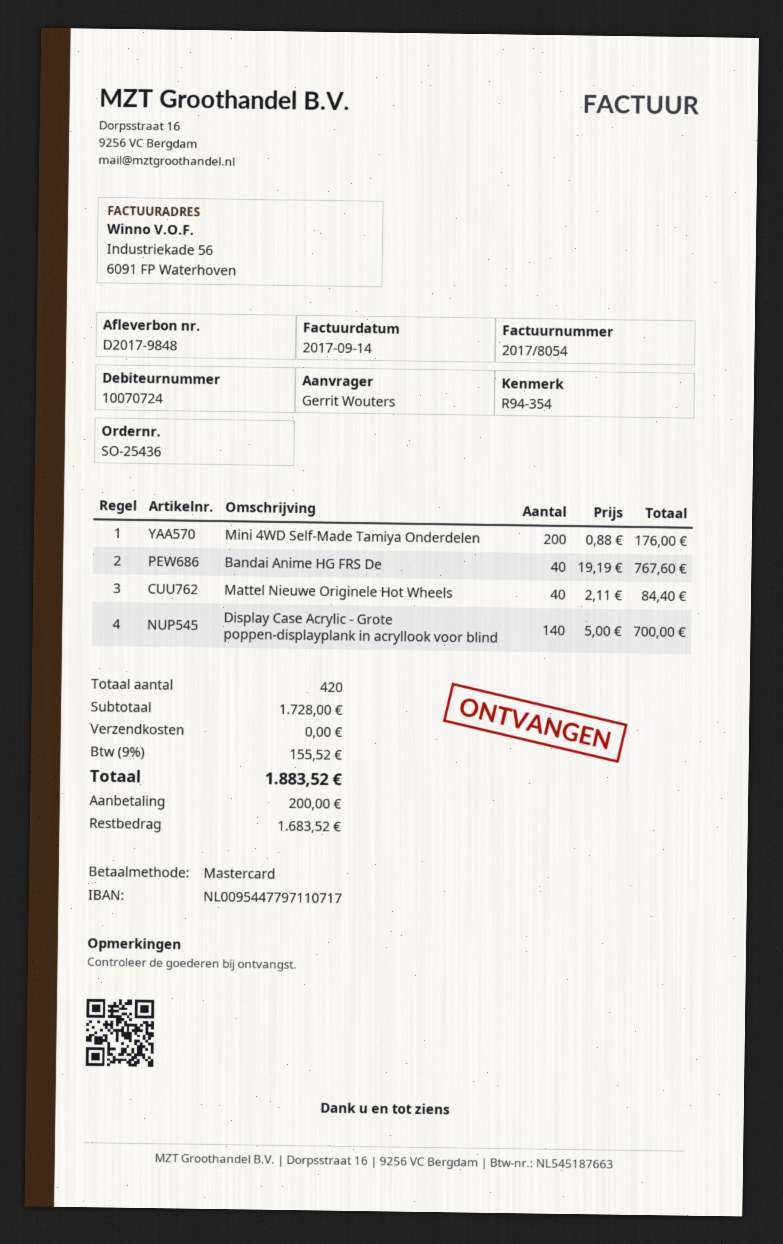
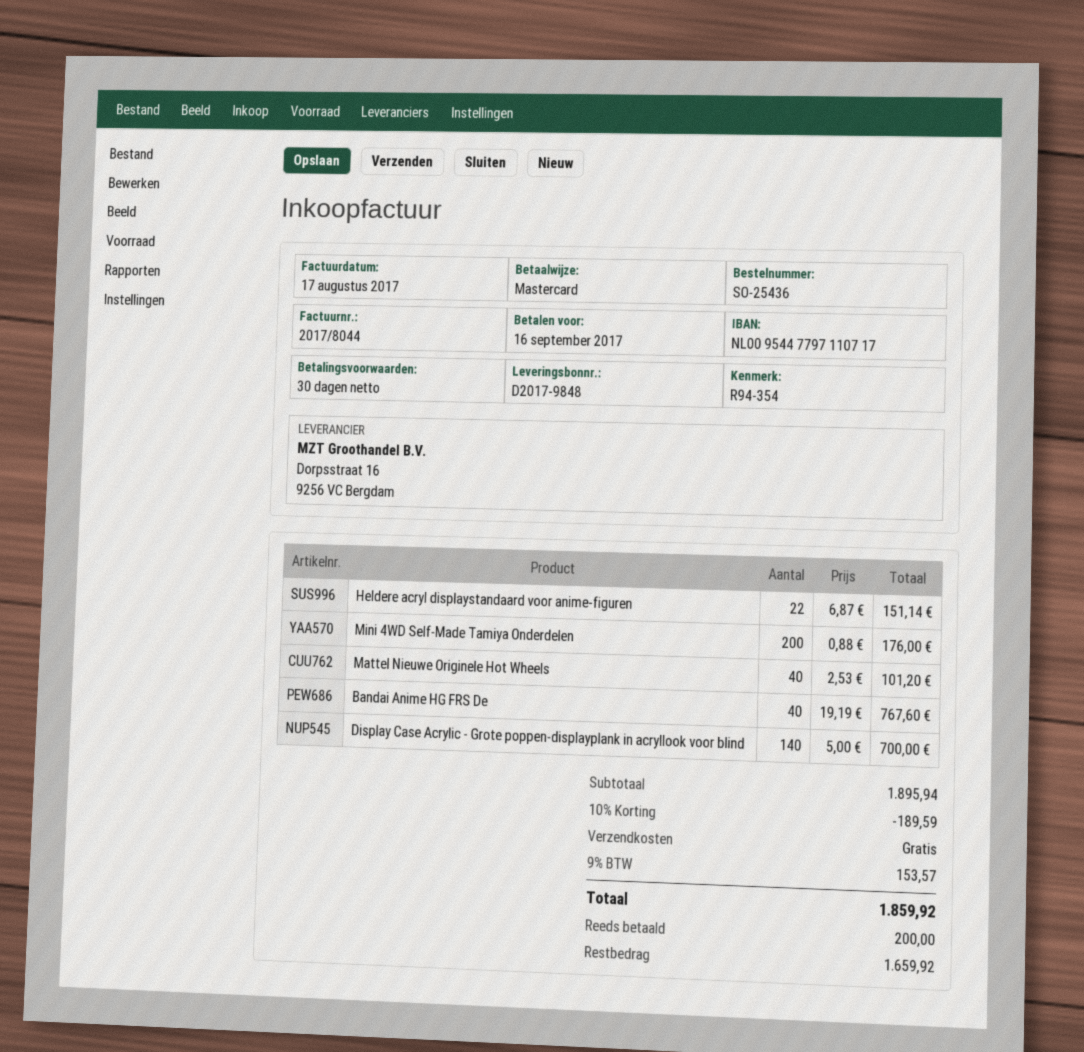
invoice number: 2017/8054 -> 2017/8044
invoice date: 2017-09-14 -> 2017-08-17
Mattel Nieuwe Originele Hot Wheels: 40 x 2.11 = 84.40 -> 40 x 2.53 = 101.20
Heldere acryl displaystandaard voor anime-figuren: none -> 22 x 6.87 = 151.14
subtotal: 1728.00 -> 1895.94
discount: none -> 10% = 189.59
tax: 9% = 155.52 -> 9% = 153.57
total: 1883.52 -> 1859.92
balance: 1683.52 -> 1659.92

